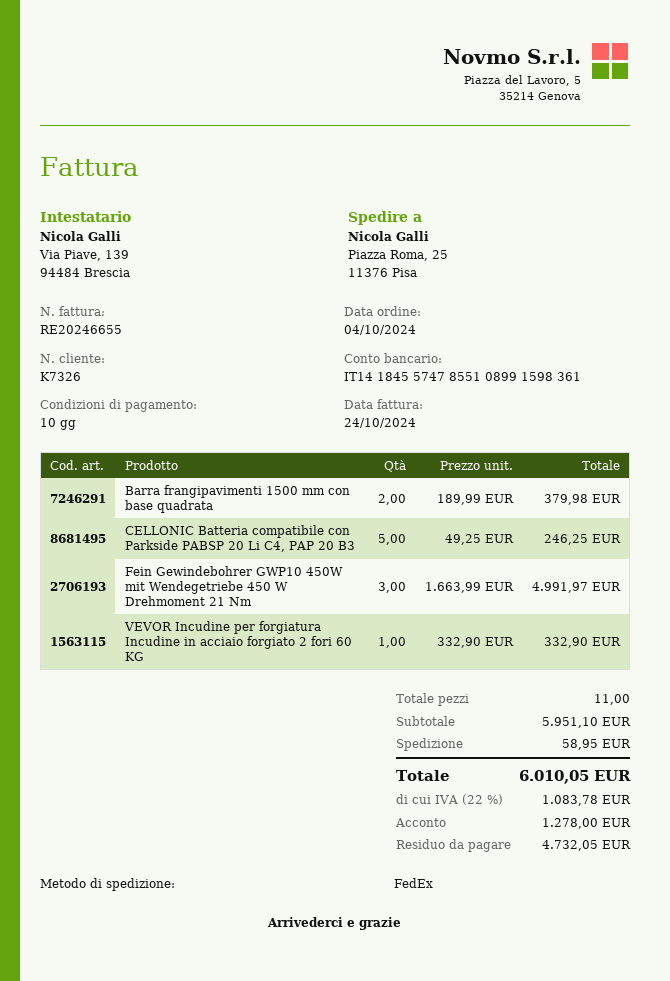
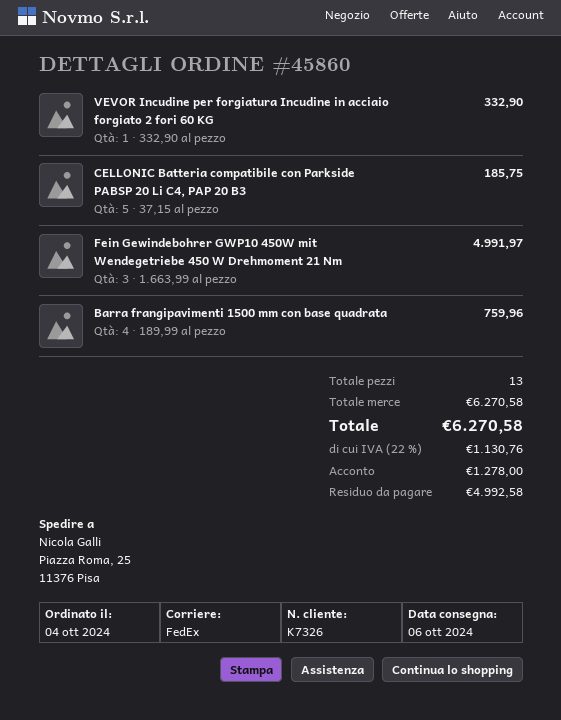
Barra frangipavimenti 1500 mm con base quadrata: 2 x 189.99 = 379.98 -> 4 x 189.99 = 759.96
CELLONIC Batteria compatibile con Parkside PABSP 20 Li C4, PAP 20 B3: 5 x 49.25 = 246.25 -> 5 x 37.15 = 185.75
total quantity: 11 -> 13
subtotal: 5951.10 -> 6270.58
shipping: 58.95 -> none
tax: 22% = 1083.78 -> 22% = 1130.76
total: 6010.05 -> 6270.58
balance: 4732.05 -> 4992.58

